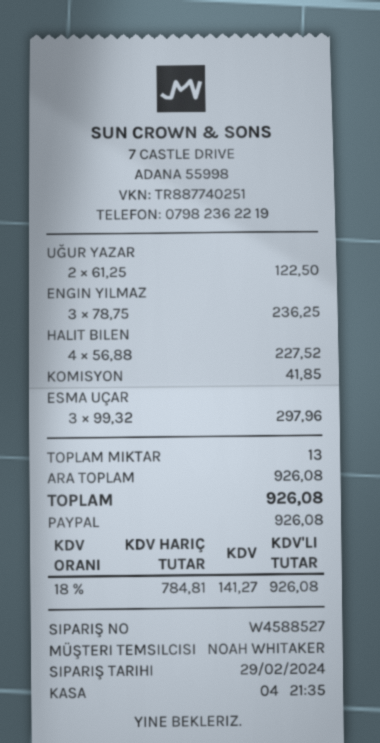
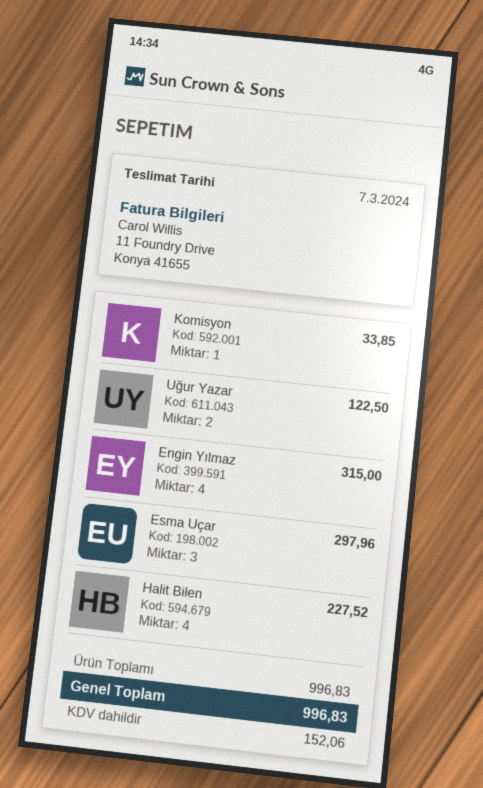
ENGIN YILMAZ: 3 for 236.25 -> 4 for 315.00
KOMISYON: 1 for 41.85 -> 1 for 33.85
subtotal: 926.08 -> 996.83
tax: 141.27 -> 152.06
total: 926.08 -> 996.83

